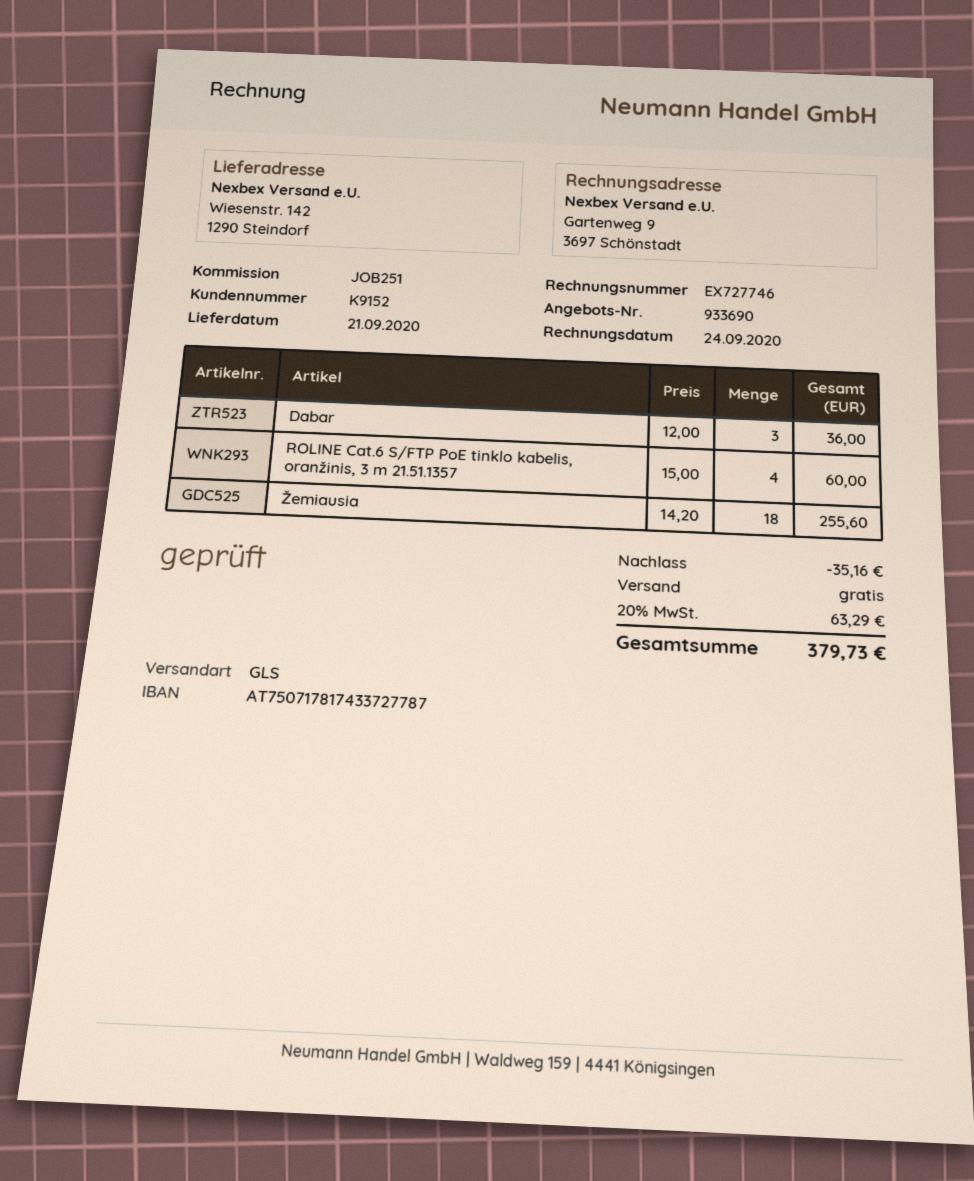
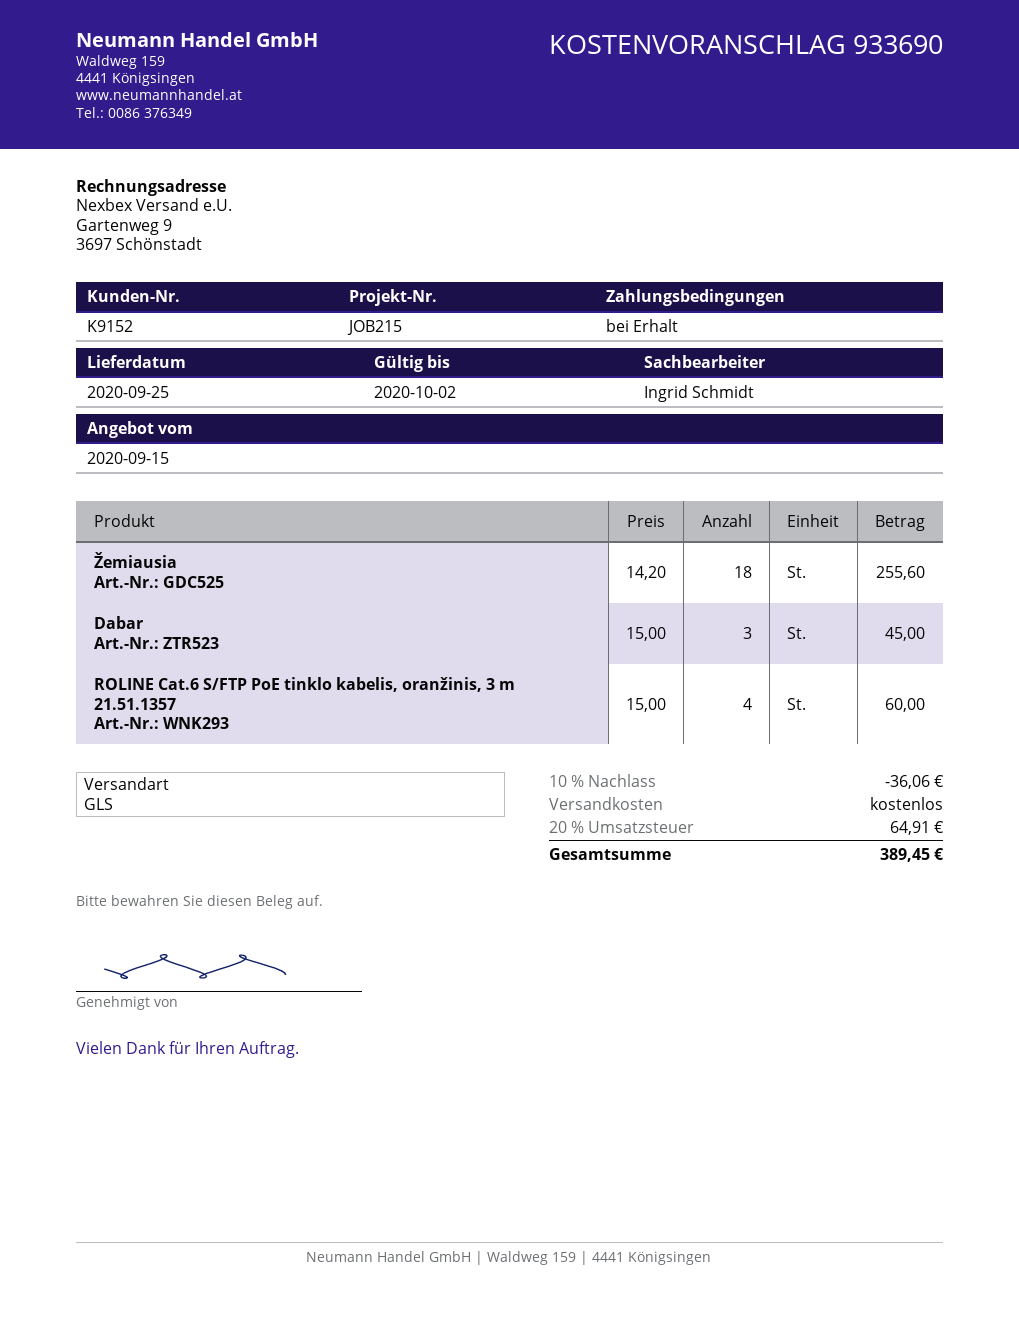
delivery date: 2020-09-21 -> 2020-09-25
reference: JOB251 -> JOB215
Dabar: 3 x 12.00 = 36.00 -> 3 x 15.00 = 45.00
discount: 35.16 -> 36.06
tax: 20% = 63.29 -> 20% = 64.91
total: 379.73 -> 389.45

